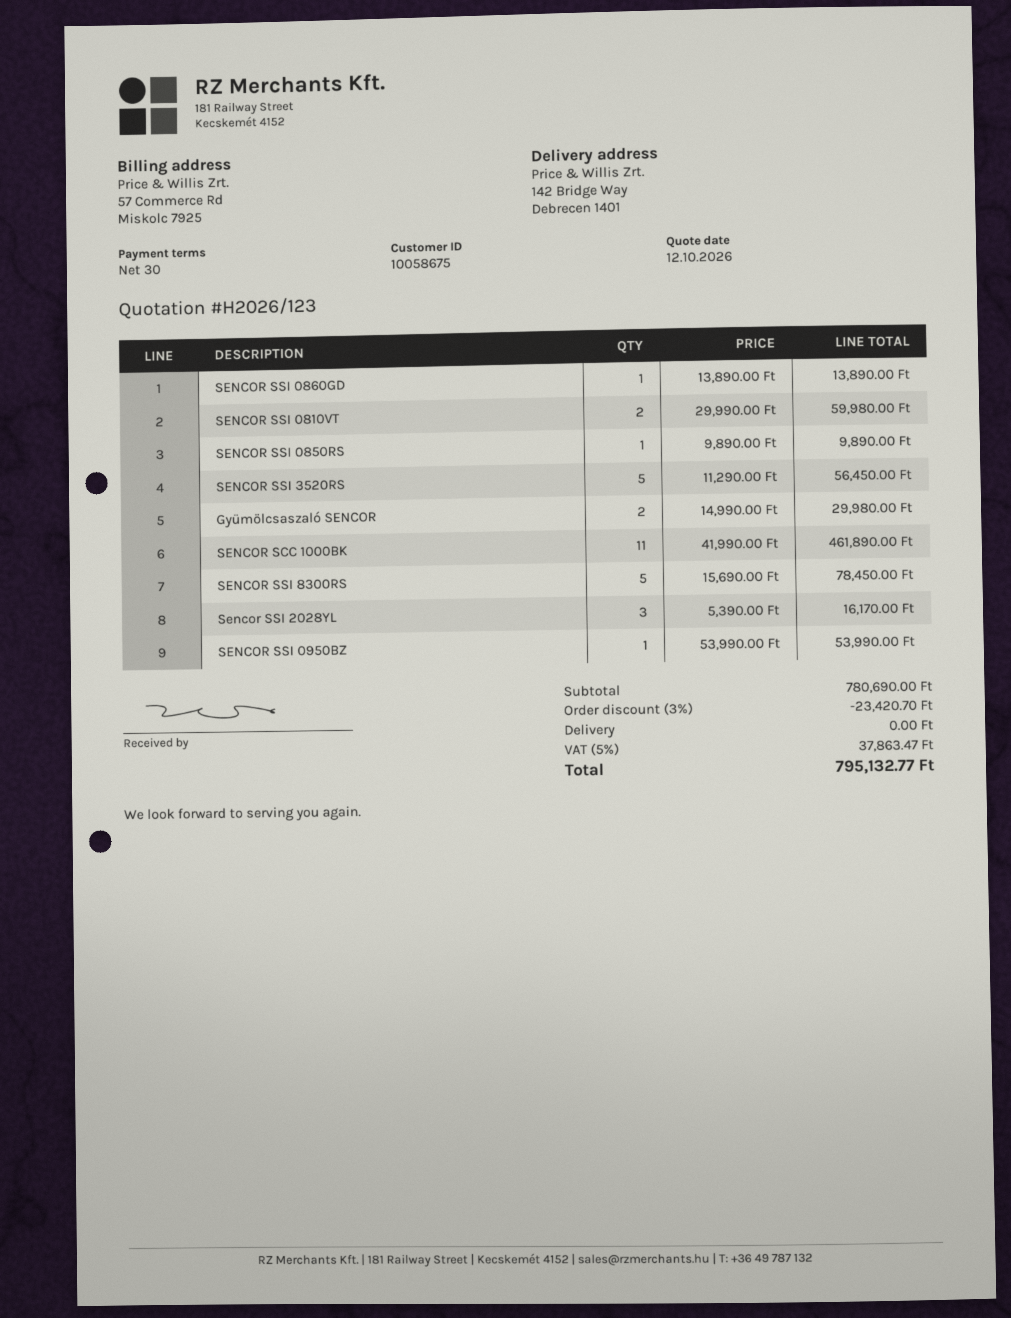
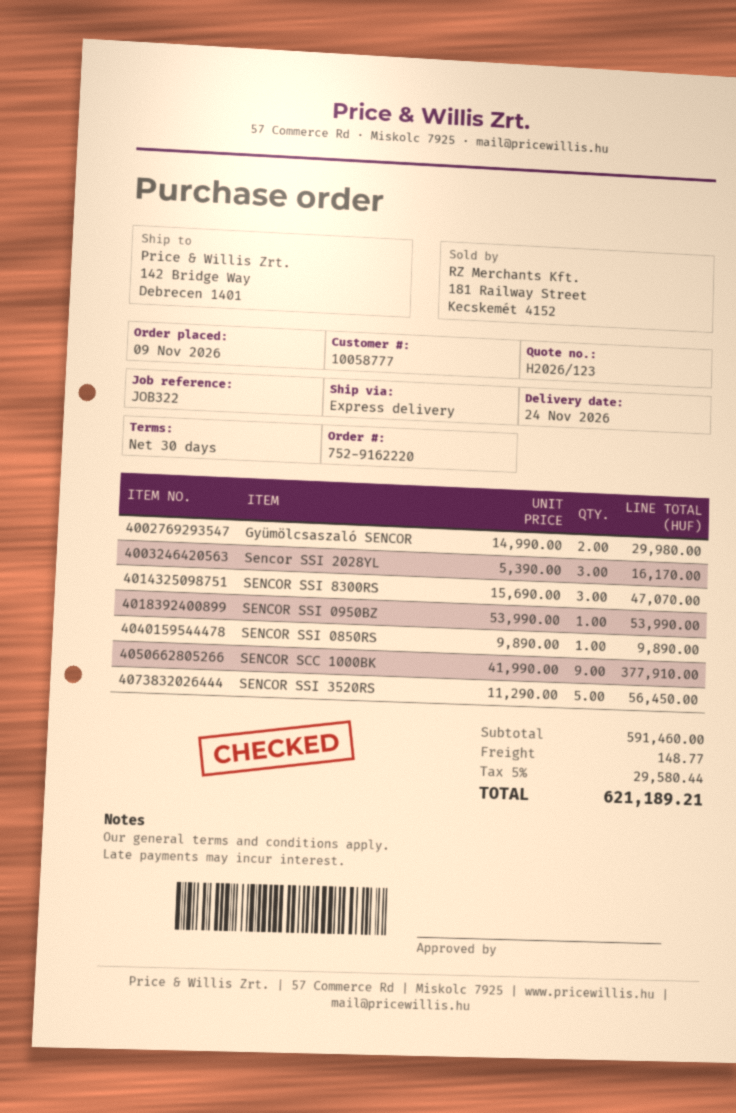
customer number: 10058675 -> 10058777
SENCOR SSI 0860GD: 1 x 13890.00 = 13890.00 -> none
SENCOR SSI 0810VT: 2 x 29990.00 = 59980.00 -> none
SENCOR SCC 1000BK: 11 x 41990.00 = 461890.00 -> 9 x 41990.00 = 377910.00
SENCOR SSI 8300RS: 5 x 15690.00 = 78450.00 -> 3 x 15690.00 = 47070.00
subtotal: 780690.00 -> 591460.00
discount: 3% = 23420.70 -> none
shipping: 0.00 -> 148.77
tax: 5% = 37863.47 -> 5% = 29580.44
total: 795132.77 -> 621189.21

